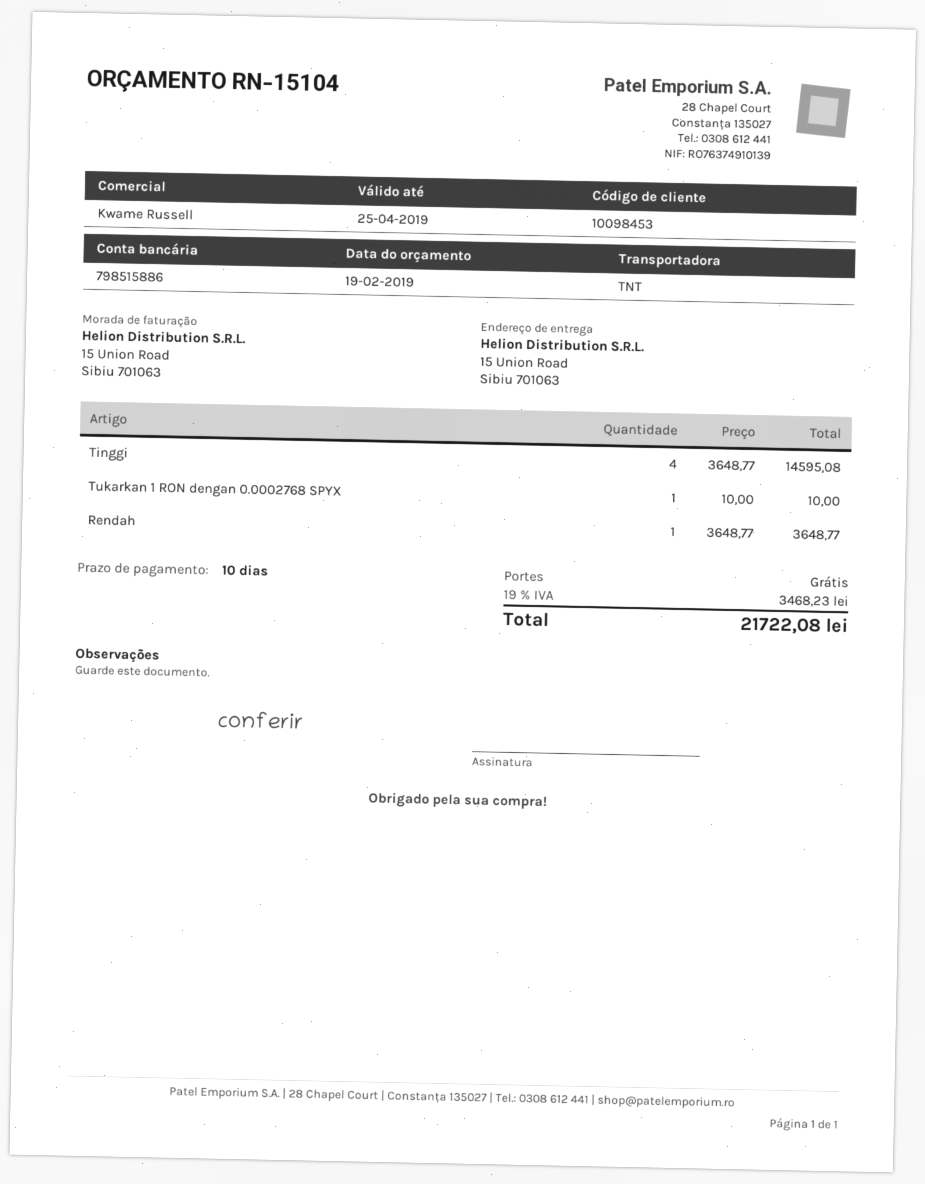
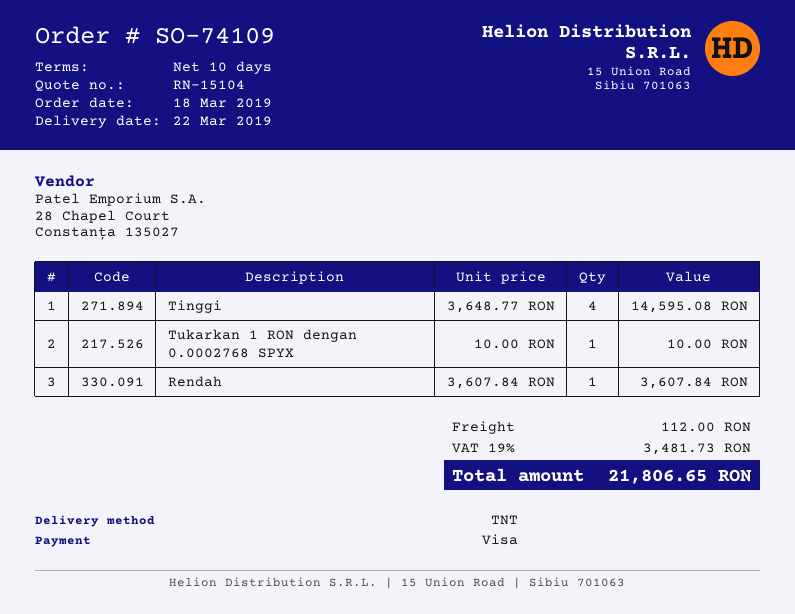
Rendah: 1 x 3648.77 = 3648.77 -> 1 x 3607.84 = 3607.84
shipping: 0.00 -> 112.00
tax: 19% = 3468.23 -> 19% = 3481.73
total: 21722.08 -> 21806.65

